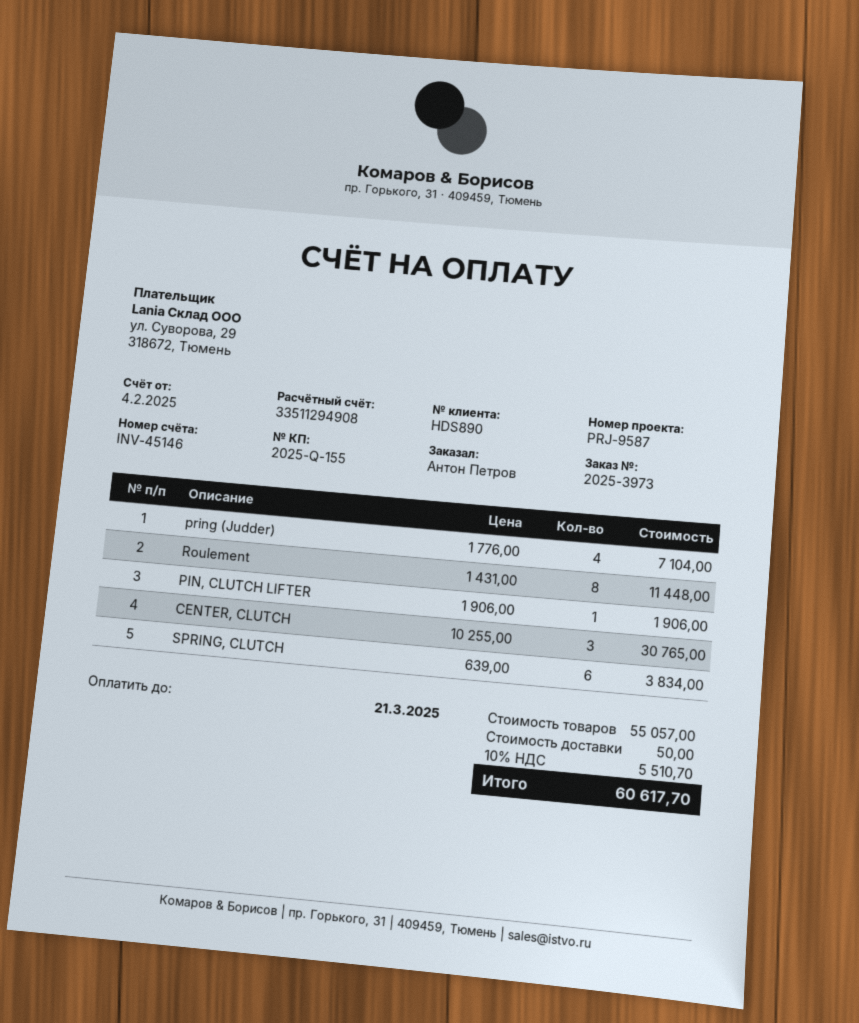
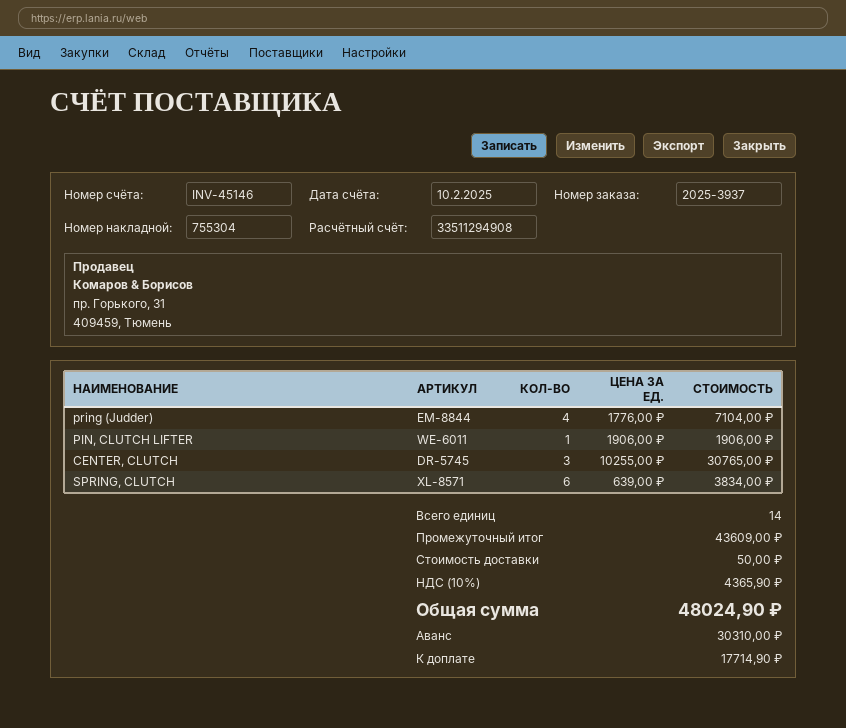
order number: 2025-3973 -> 2025-3937
invoice date: 2025-02-04 -> 2025-02-10
Roulement: 8 x 1431.00 = 11448.00 -> none
subtotal: 55057.00 -> 43609.00
tax: 10% = 5510.70 -> 10% = 4365.90
total: 60617.70 -> 48024.90

